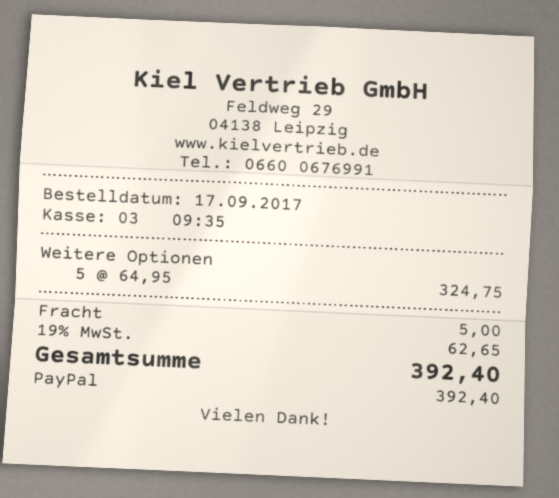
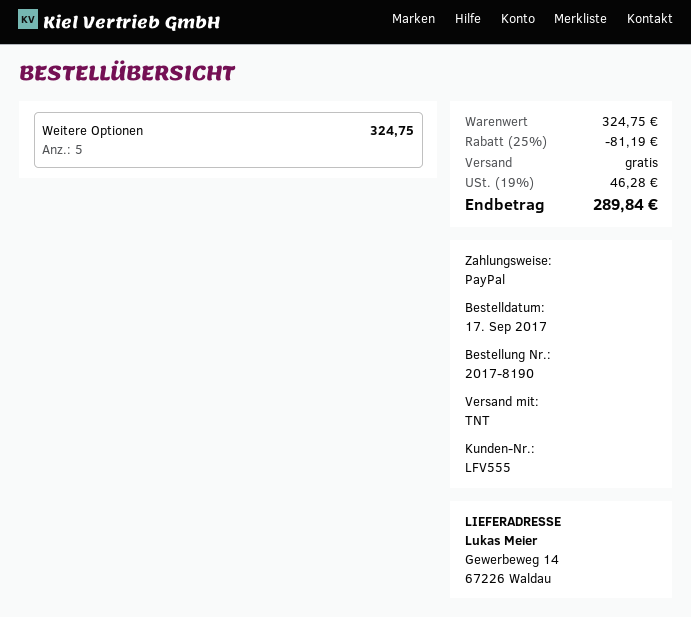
discount: none -> 25% = 81.19
shipping: 5.00 -> 0.00
tax: 19% = 62.65 -> 19% = 46.28
total: 392.40 -> 289.84

